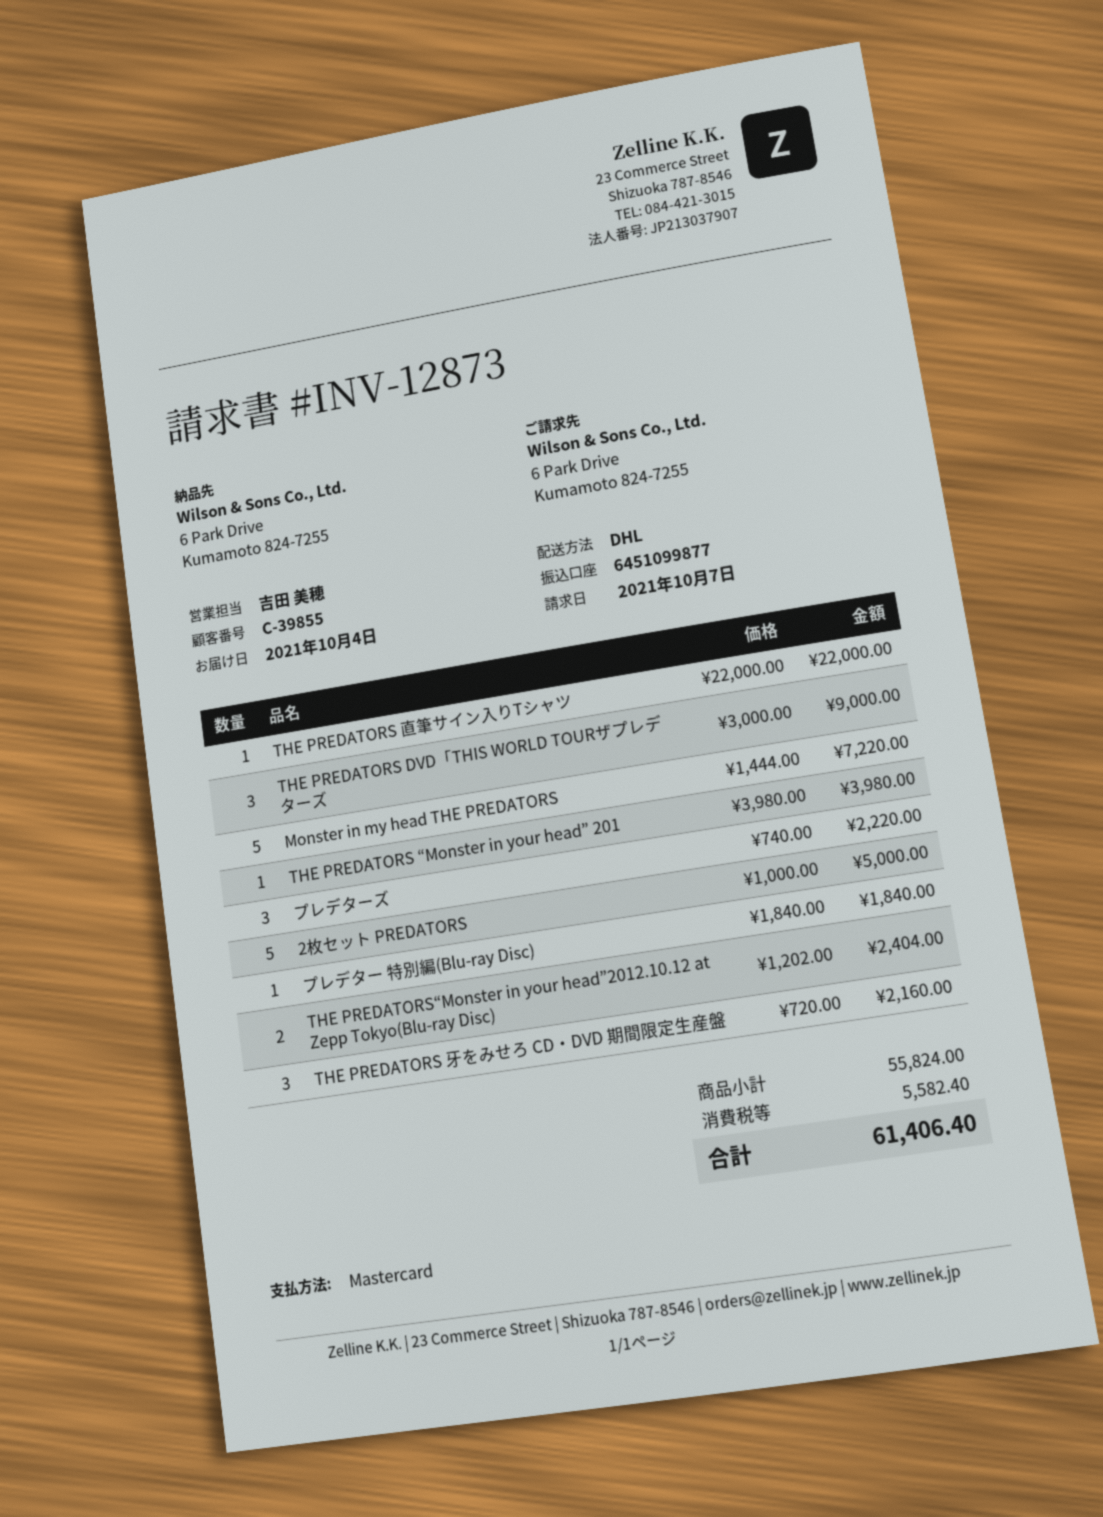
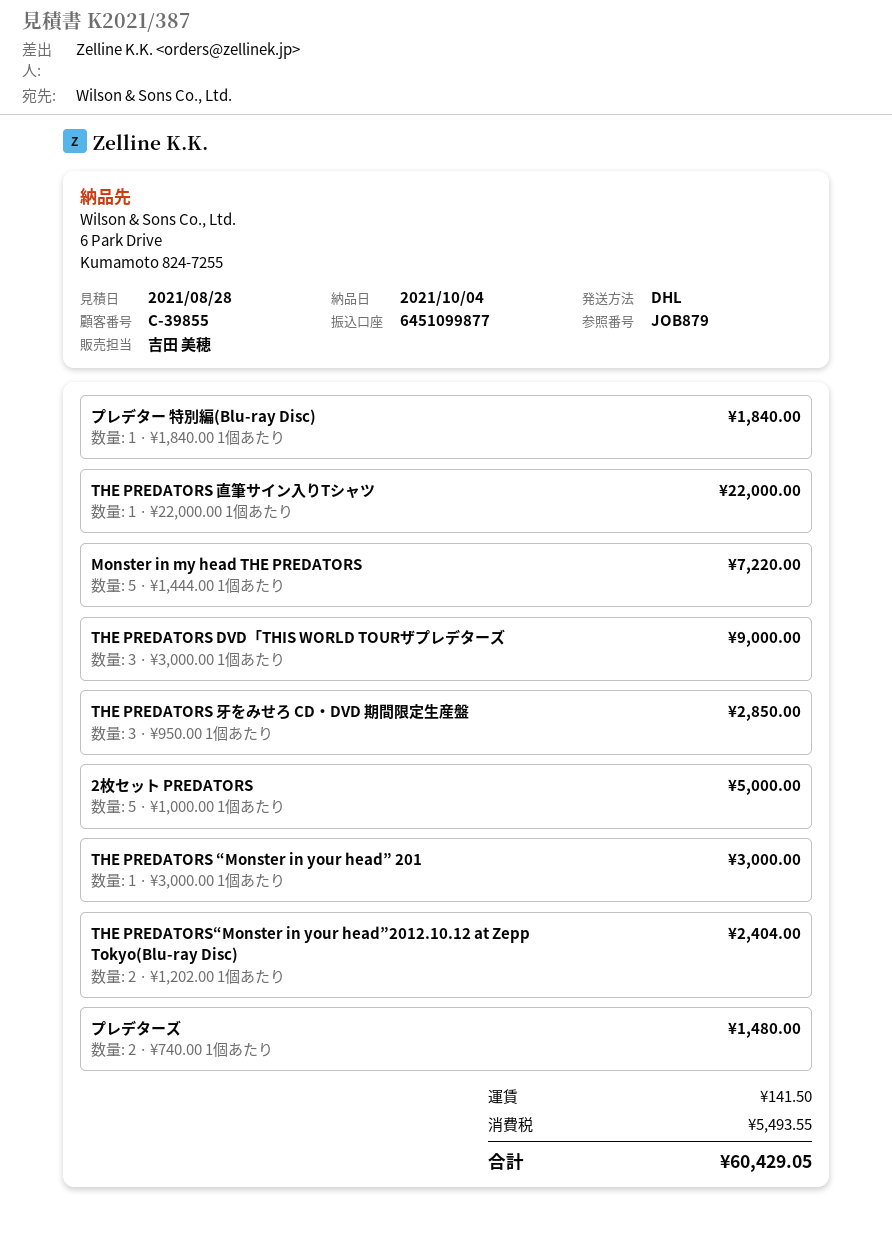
THE PREDATORS “Monster in your head” 201: 1 x 3980.00 = 3980.00 -> 1 x 3000.00 = 3000.00
プレデターズ: 3 x 740.00 = 2220.00 -> 2 x 740.00 = 1480.00
THE PREDATORS 牙をみせろ CD・DVD 期間限定生産盤: 3 x 720.00 = 2160.00 -> 3 x 950.00 = 2850.00
shipping: none -> 141.50
tax: 5582.40 -> 5493.55
total: 61406.40 -> 60429.05

